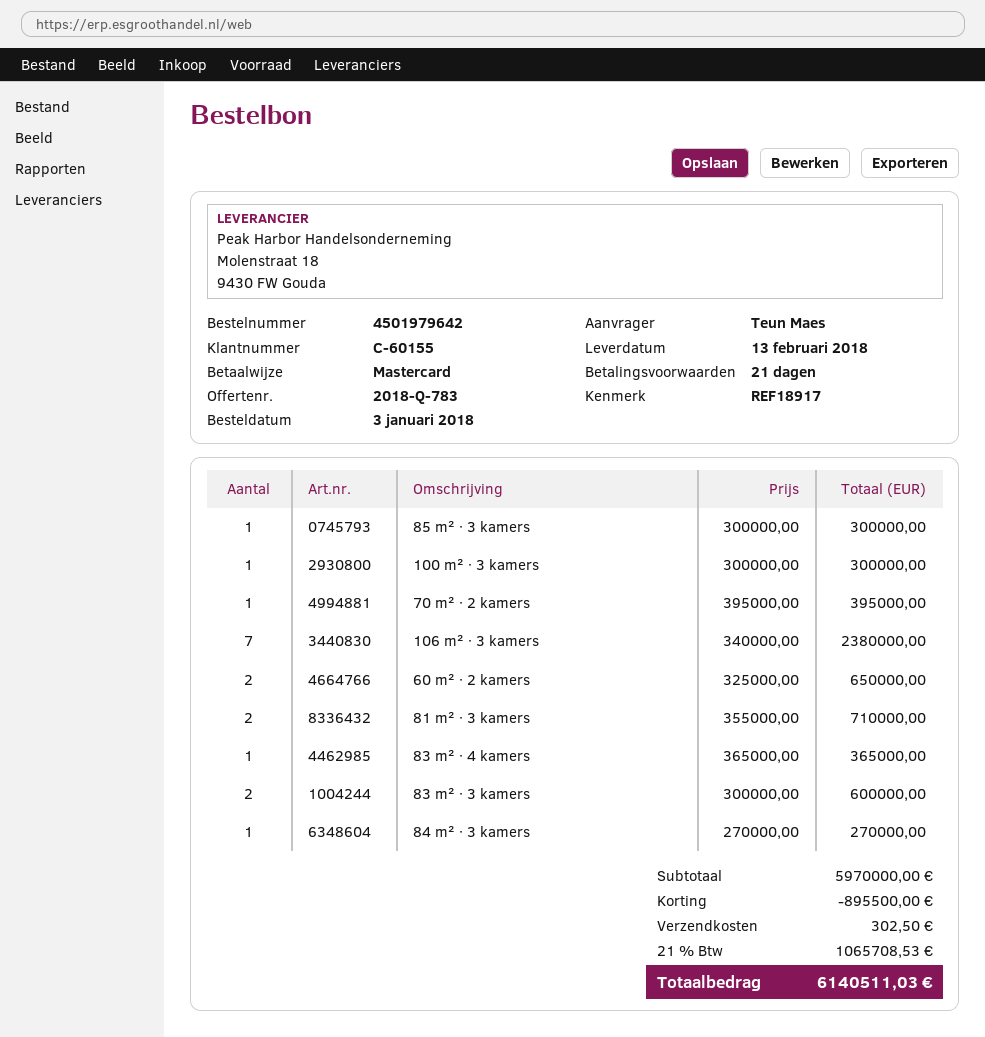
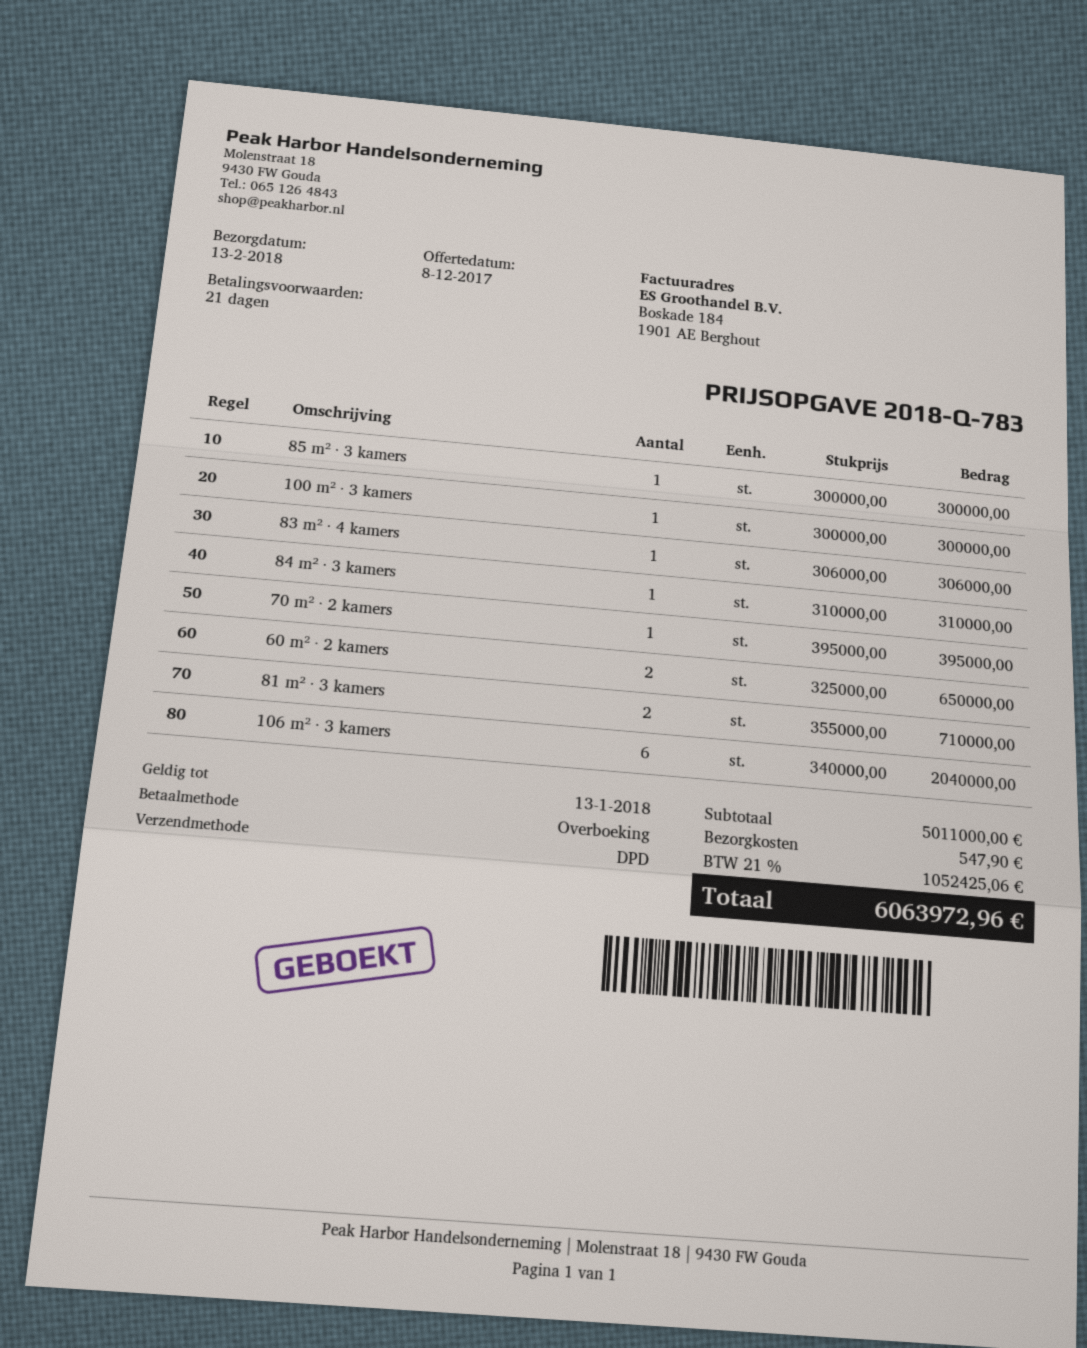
payment method: Mastercard -> bank transfer
106 m² · 3 kamers: 7 x 340000.00 = 2380000.00 -> 6 x 340000.00 = 2040000.00
83 m² · 4 kamers: 1 x 365000.00 = 365000.00 -> 1 x 306000.00 = 306000.00
83 m² · 3 kamers: 2 x 300000.00 = 600000.00 -> none
84 m² · 3 kamers: 1 x 270000.00 = 270000.00 -> 1 x 310000.00 = 310000.00
subtotal: 5970000.00 -> 5011000.00
discount: 895500.00 -> none
shipping: 302.50 -> 547.90
tax: 21% = 1065708.53 -> 21% = 1052425.06
total: 6140511.03 -> 6063972.96

